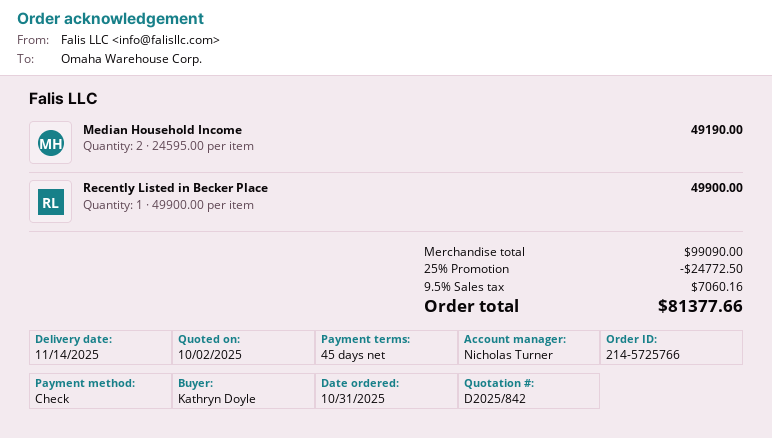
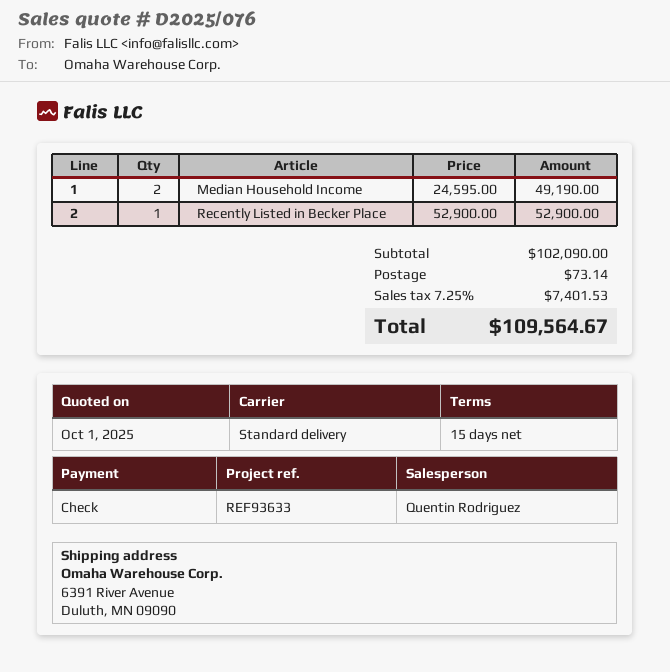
quote number: D2025/842 -> D2025/076
quote date: 2025-10-02 -> 2025-10-01
payment terms: 45 days -> 15 days
sales rep: Nicholas Turner -> Quentin Rodriguez
Recently Listed in Becker Place: 1 x 49900.00 = 49900.00 -> 1 x 52900.00 = 52900.00
subtotal: 99090.00 -> 102090.00
discount: 25% = 24772.50 -> none
shipping: none -> 73.14
tax: 9.5% = 7060.16 -> 7.25% = 7401.53
total: 81377.66 -> 109564.67

